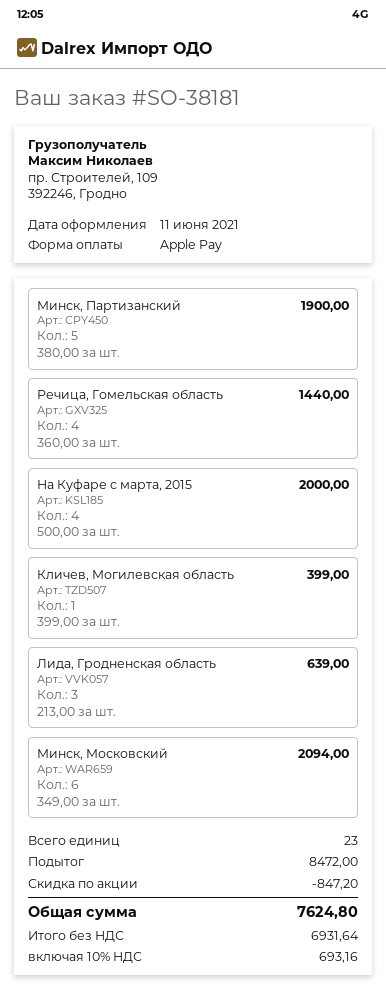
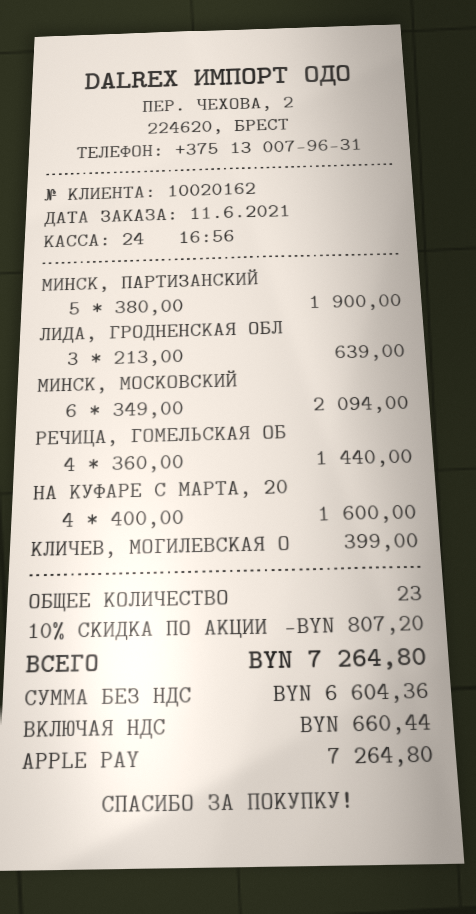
На Куфаре с марта, 2015: 4 x 500.00 = 2000.00 -> 4 x 400.00 = 1600.00
discount: 847.20 -> 807.20
net: 6931.64 -> 6604.36
tax: 693.16 -> 660.44
total: 7624.80 -> 7264.80

